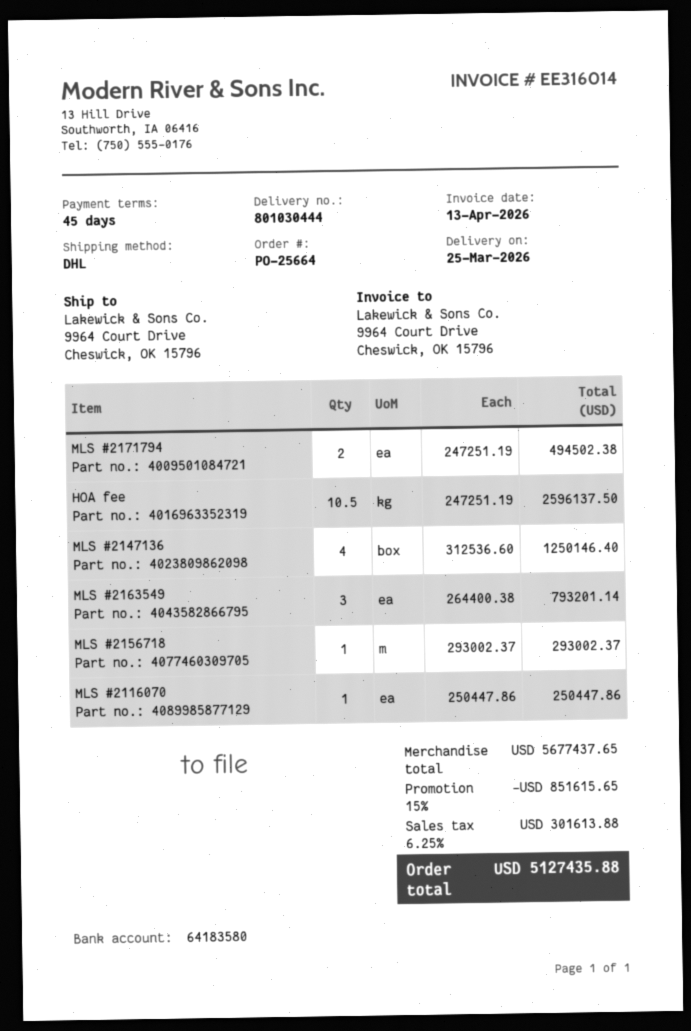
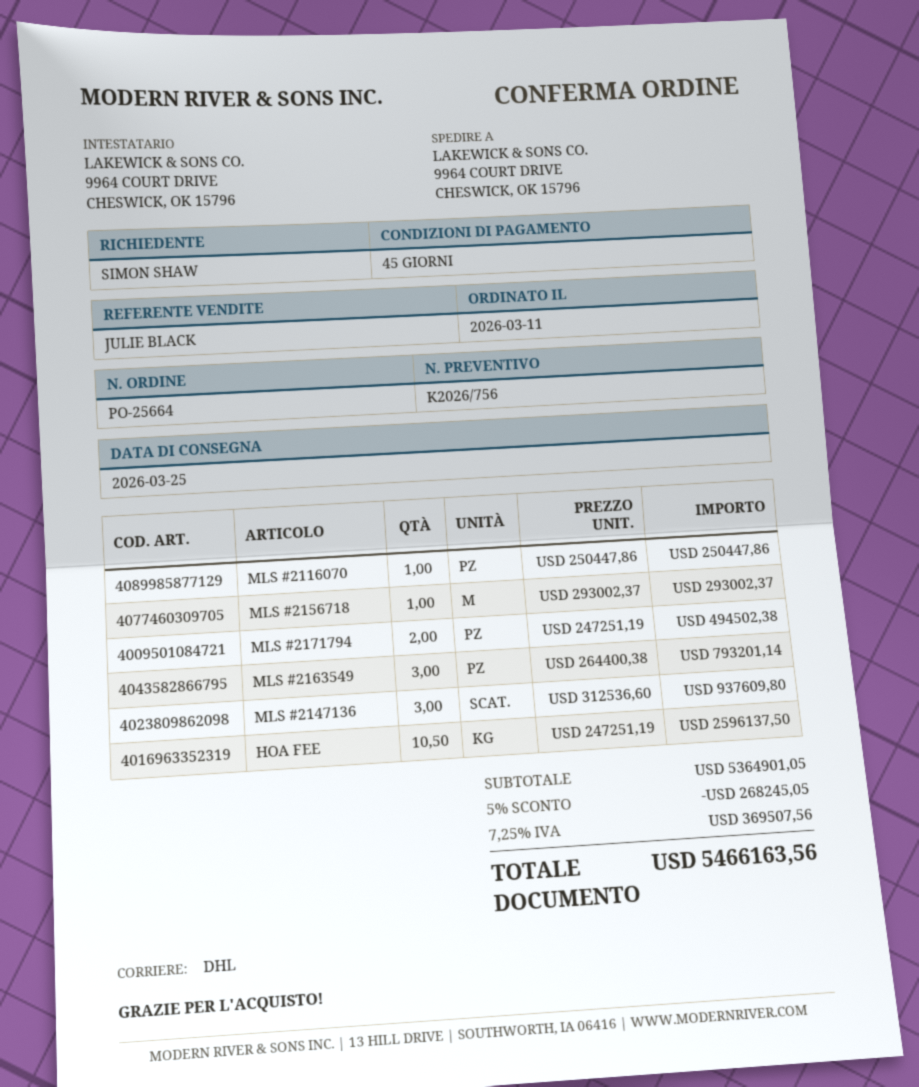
MLS #2147136: 4 x 312536.60 = 1250146.40 -> 3 x 312536.60 = 937609.80
subtotal: 5677437.65 -> 5364901.05
discount: 15% = 851615.65 -> 5% = 268245.05
tax: 6.25% = 301613.88 -> 7.25% = 369507.56
total: 5127435.88 -> 5466163.56

